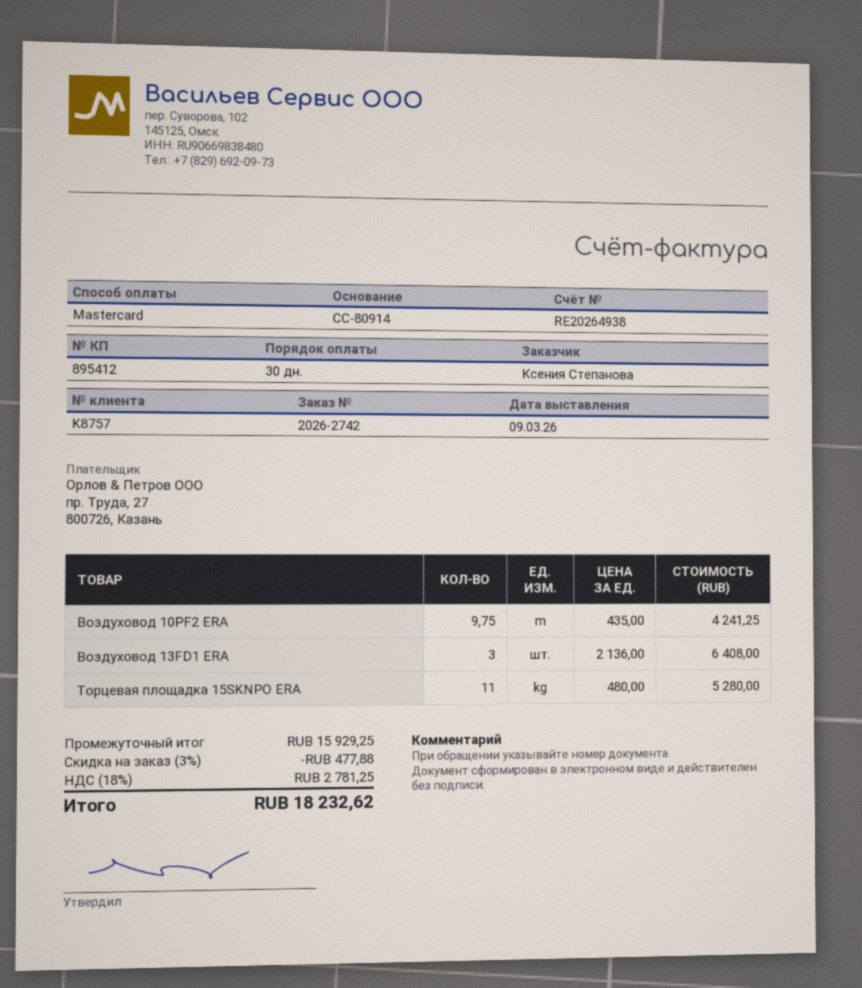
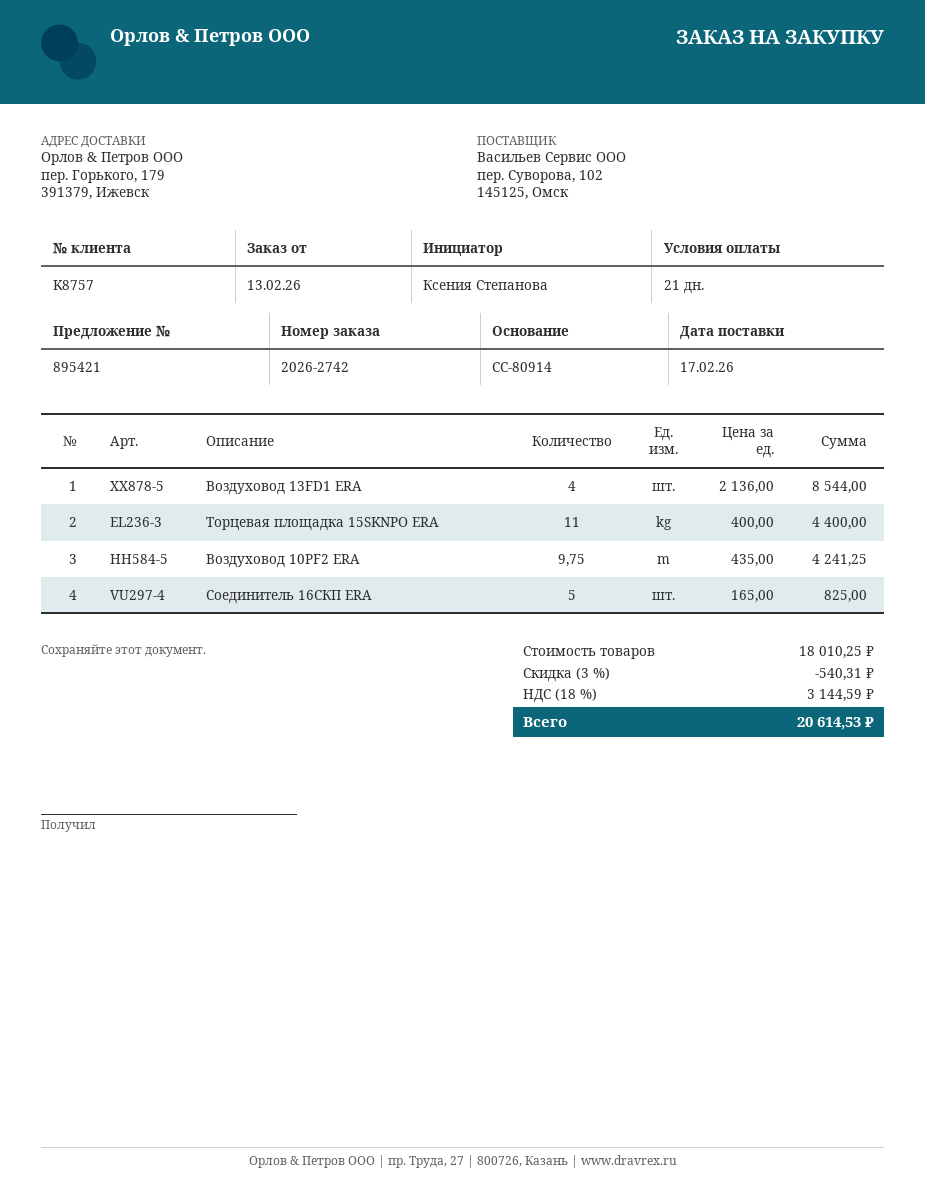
quote number: 895412 -> 895421
payment terms: 30 days -> 21 days
Воздуховод 13FD1 ERA: 3 x 2136.00 = 6408.00 -> 4 x 2136.00 = 8544.00
Торцевая площадка 15SKNPO ERA: 11 x 480.00 = 5280.00 -> 11 x 400.00 = 4400.00
Соединитель 16СКП ERA: none -> 5 x 165.00 = 825.00
subtotal: 15929.25 -> 18010.25
discount: 3% = 477.88 -> 3% = 540.31
tax: 18% = 2781.25 -> 18% = 3144.59
total: 18232.62 -> 20614.53

